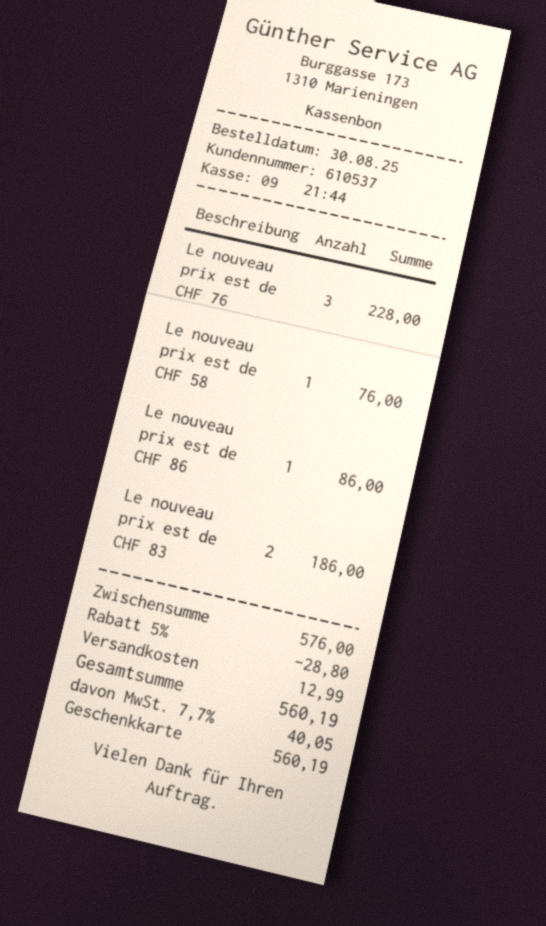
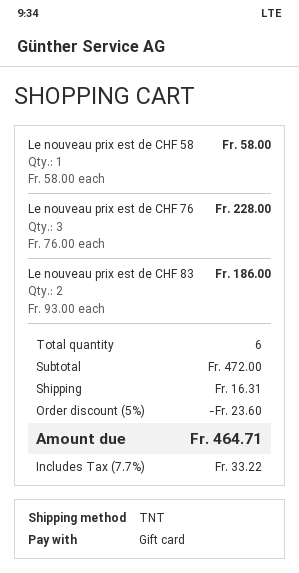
Le nouveau prix est de CHF 58: 1 for 76.00 -> 1 for 58.00
Le nouveau prix est de CHF 86: 1 for 86.00 -> none
subtotal: 576.00 -> 472.00
discount: 5% = 28.80 -> 5% = 23.60
shipping: 12.99 -> 16.31
tax: 7.7% = 40.05 -> 7.7% = 33.22
total: 560.19 -> 464.71

